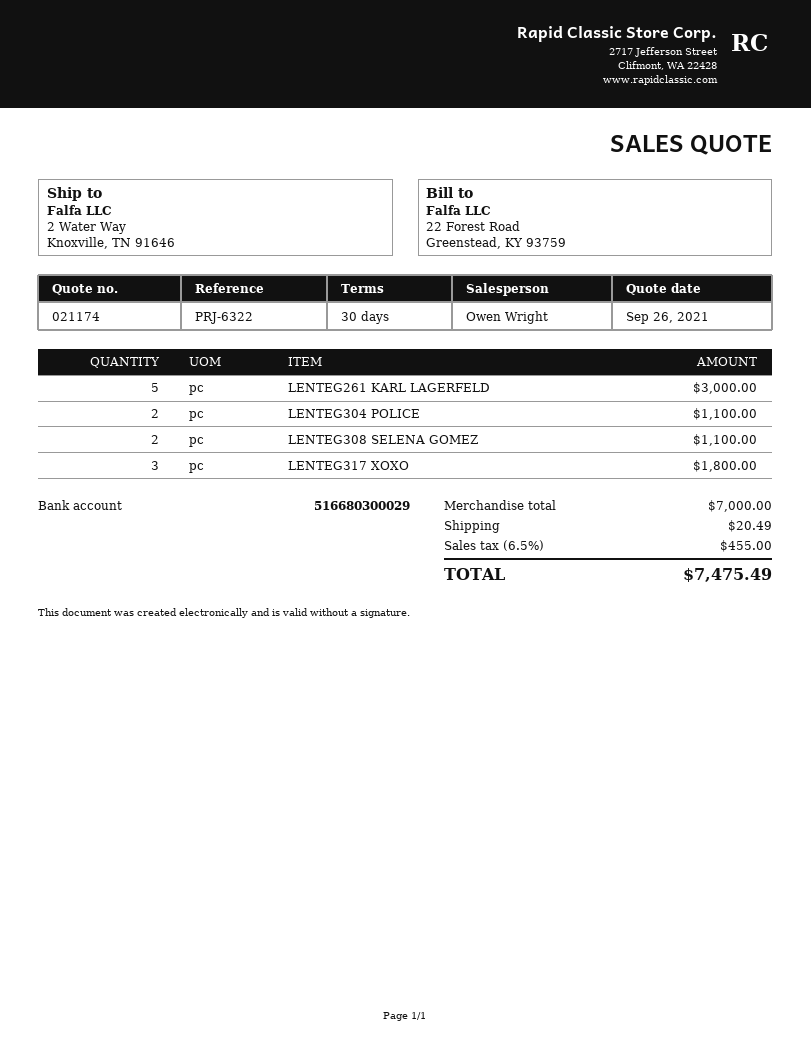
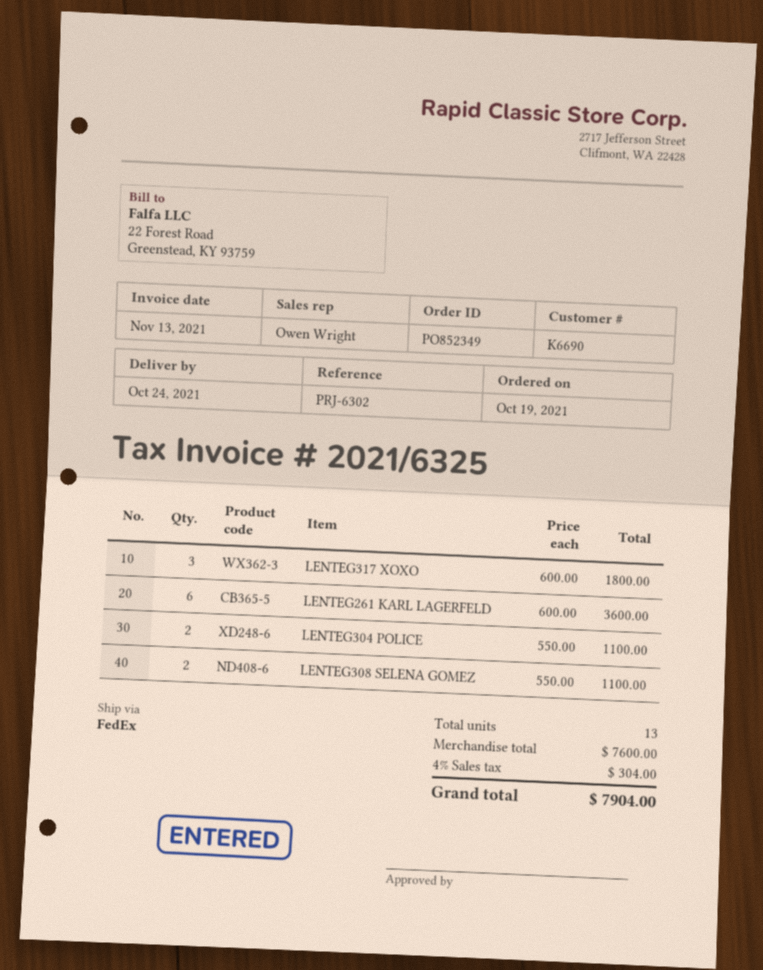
reference: PRJ-6322 -> PRJ-6302
LENTEG261 KARL LAGERFELD: 5 for 3000.00 -> 6 for 3600.00
subtotal: 7000.00 -> 7600.00
shipping: 20.49 -> none
tax: 6.5% = 455.00 -> 4% = 304.00
total: 7475.49 -> 7904.00

